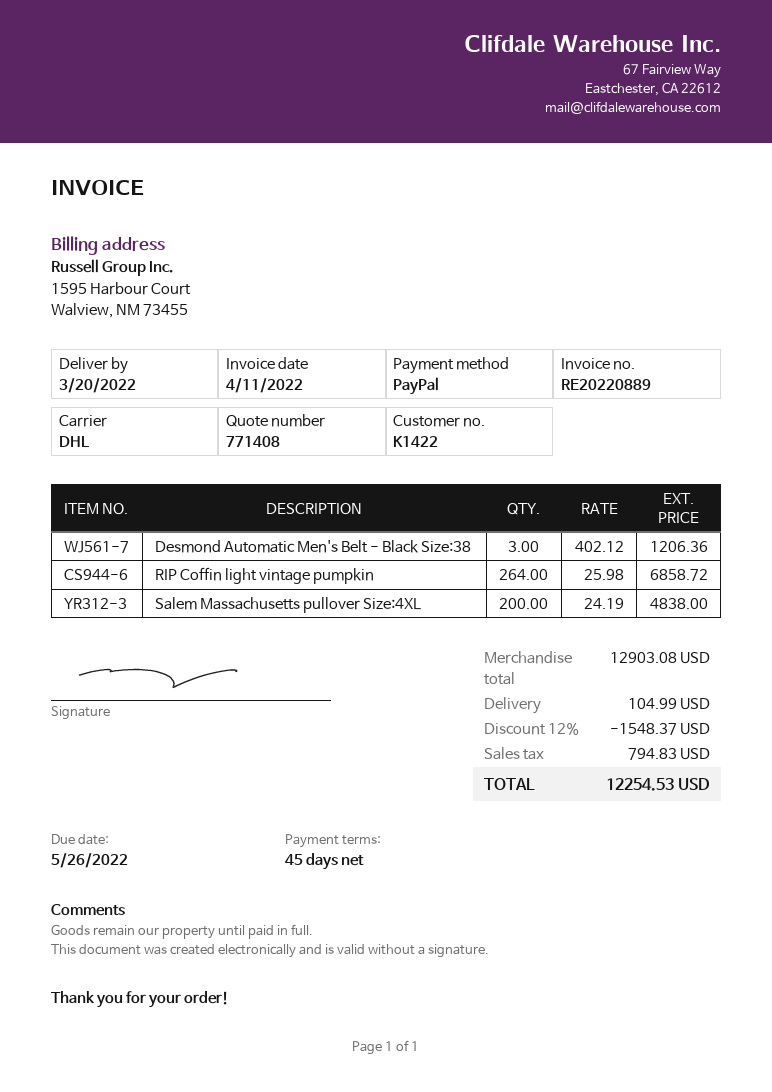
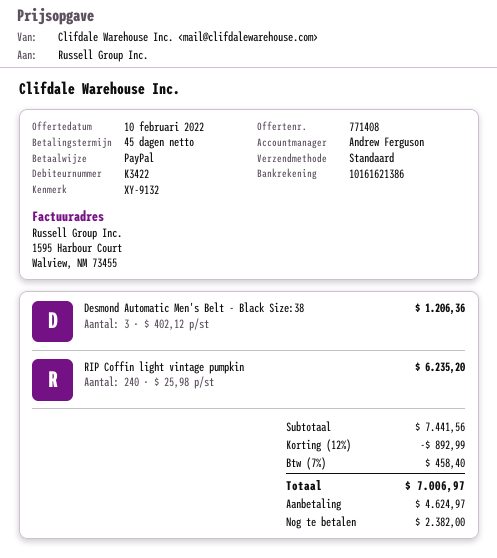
customer number: K1422 -> K3422
shipping method: DHL -> standard
RIP Coffin light vintage pumpkin: 264 x 25.98 = 6858.72 -> 240 x 25.98 = 6235.20
Salem Massachusetts pullover Size:4XL: 200 x 24.19 = 4838.00 -> none
subtotal: 12903.08 -> 7441.56
discount: 12% = 1548.37 -> 12% = 892.99
shipping: 104.99 -> none
tax: 794.83 -> 458.40
total: 12254.53 -> 7006.97

